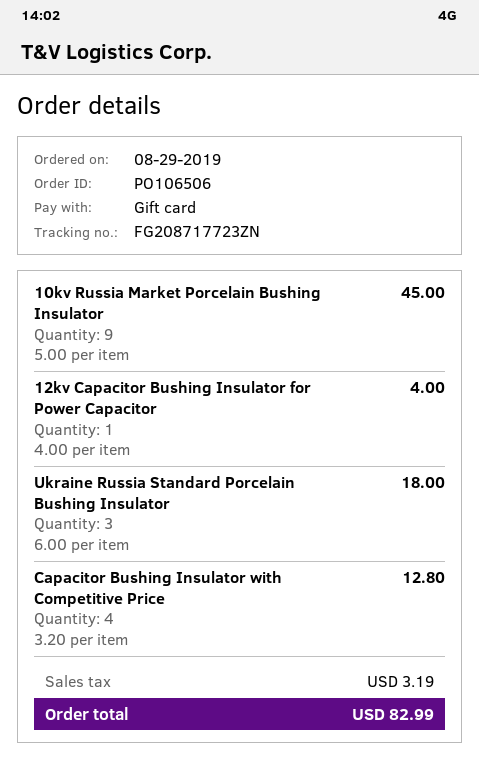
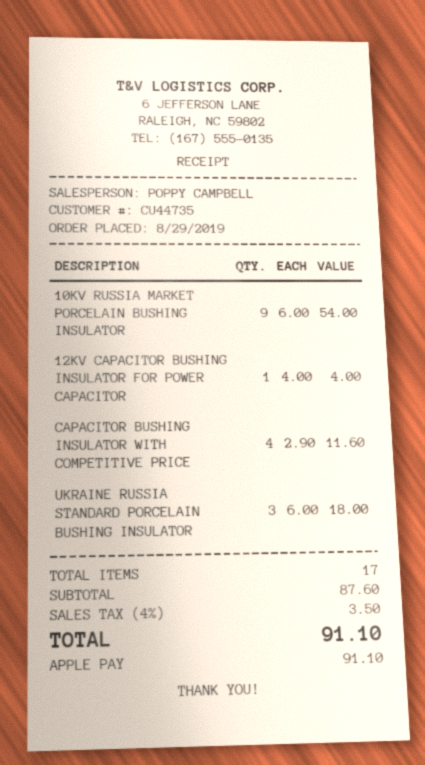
payment method: gift card -> Apple Pay
10kv Russia Market Porcelain Bushing Insulator: 9 x 5.00 = 45.00 -> 9 x 6.00 = 54.00
Capacitor Bushing Insulator with Competitive Price: 4 x 3.20 = 12.80 -> 4 x 2.90 = 11.60
tax: 3.19 -> 3.50
total: 82.99 -> 91.10

